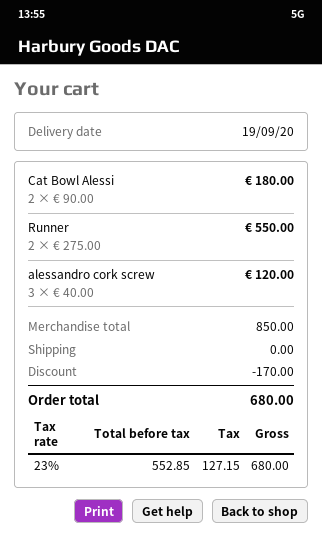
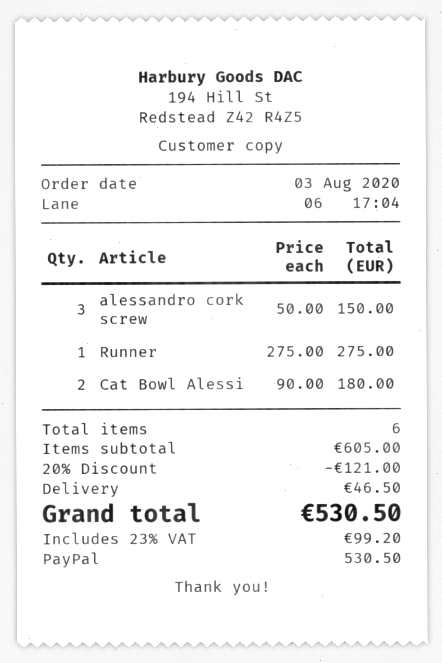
Runner: 2 x 275.00 = 550.00 -> 1 x 275.00 = 275.00
alessandro cork screw: 3 x 40.00 = 120.00 -> 3 x 50.00 = 150.00
subtotal: 850.00 -> 605.00
discount: 170.00 -> 121.00
shipping: 0.00 -> 46.50
tax: 23% = 127.15 -> 23% = 99.20
total: 680.00 -> 530.50

